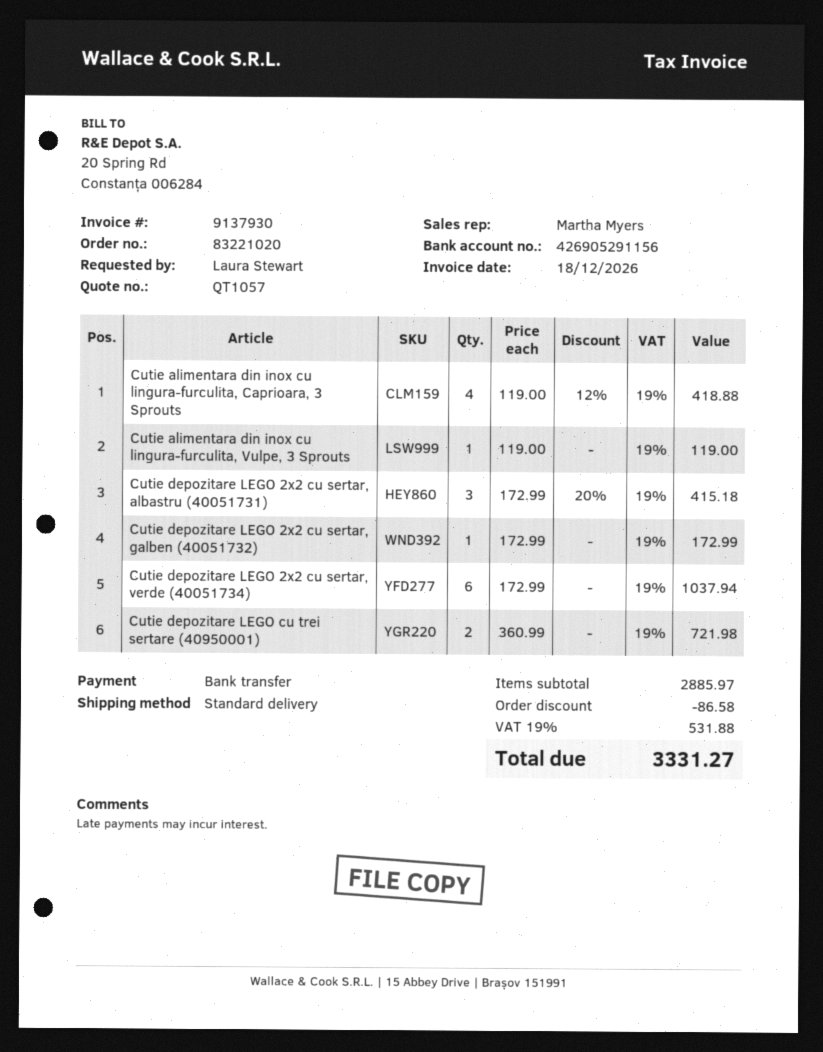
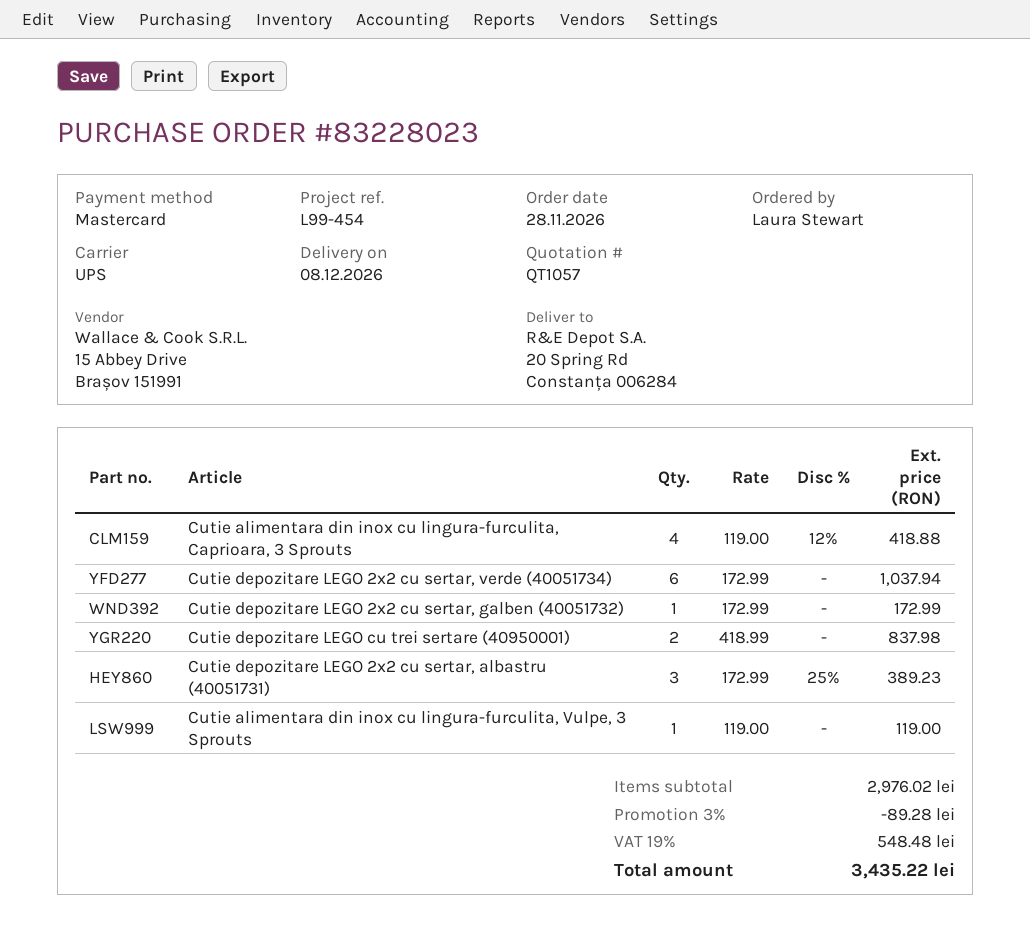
order number: 83221020 -> 83228023
payment method: bank transfer -> Mastercard
shipping method: standard -> UPS
Cutie depozitare LEGO 2x2 cu sertar, albastru (40051731): 3 x 172.99 - 20% = 415.18 -> 3 x 172.99 - 25% = 389.23
Cutie depozitare LEGO cu trei sertare (40950001): 2 x 360.99 = 721.98 -> 2 x 418.99 = 837.98
subtotal: 2885.97 -> 2976.02
discount: 86.58 -> 89.28
tax: 19% = 531.88 -> 19% = 548.48
total: 3331.27 -> 3435.22

